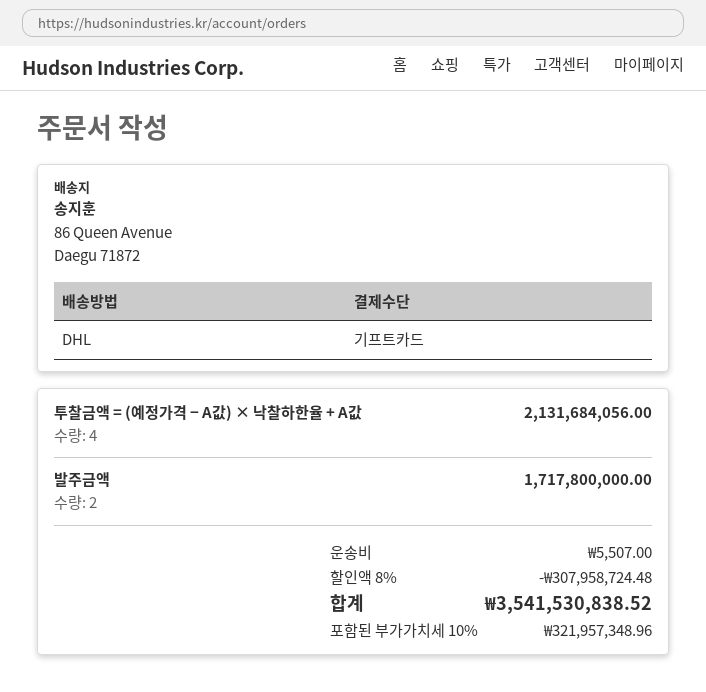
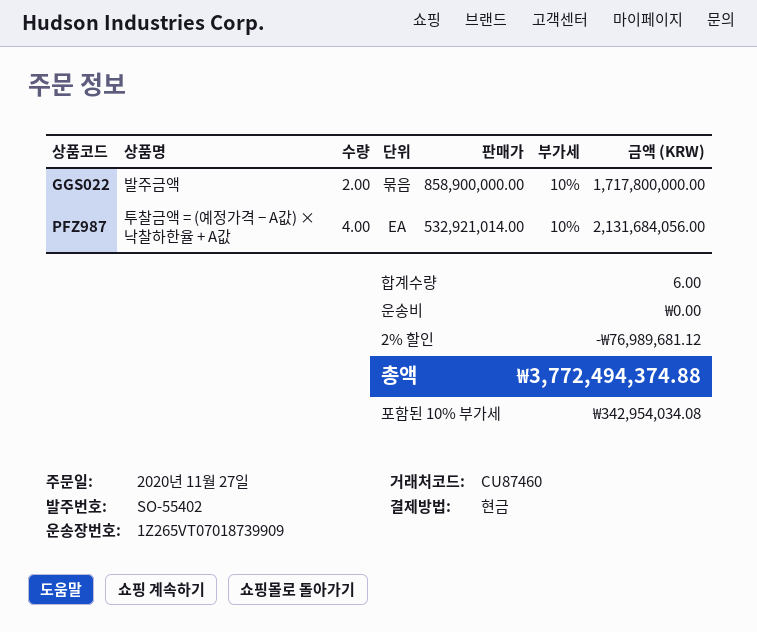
payment method: gift card -> cash
discount: 8% = 307958724.48 -> 2% = 76989681.12
shipping: 5507.00 -> 0.00
tax: 10% = 321957348.96 -> 10% = 342954034.08
total: 3541530838.52 -> 3772494374.88

